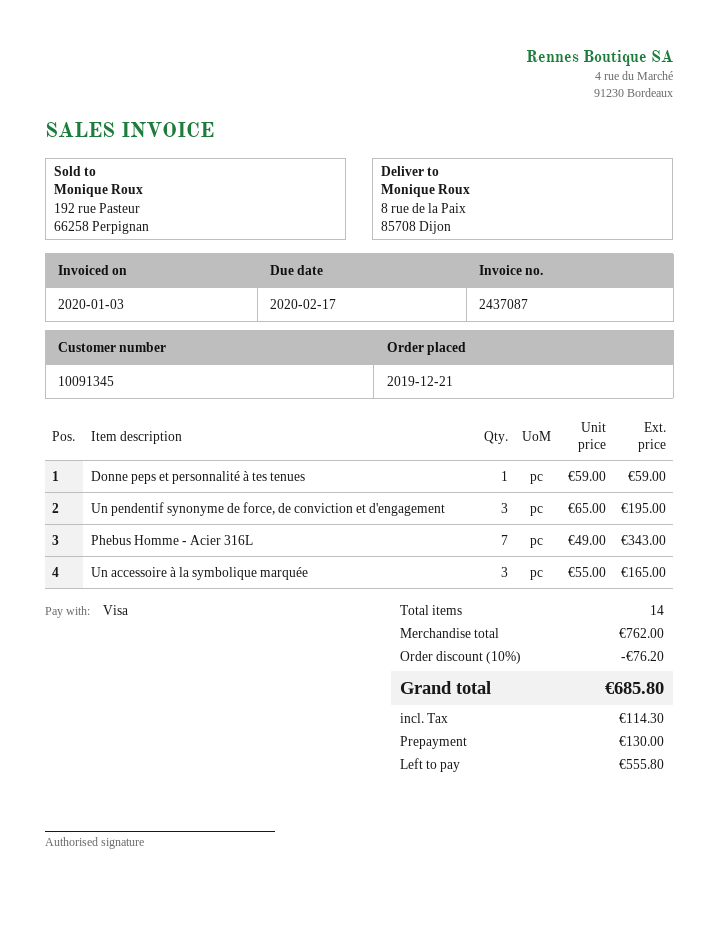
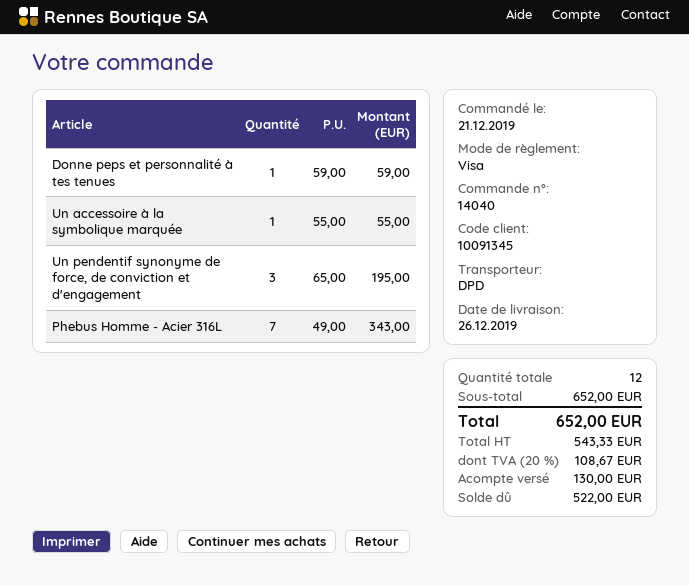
Un accessoire à la symbolique marquée: 3 x 55.00 = 165.00 -> 1 x 55.00 = 55.00
total quantity: 14 -> 12
subtotal: 762.00 -> 652.00
discount: 10% = 76.20 -> none
tax: 114.30 -> 108.67
total: 685.80 -> 652.00
balance: 555.80 -> 522.00

